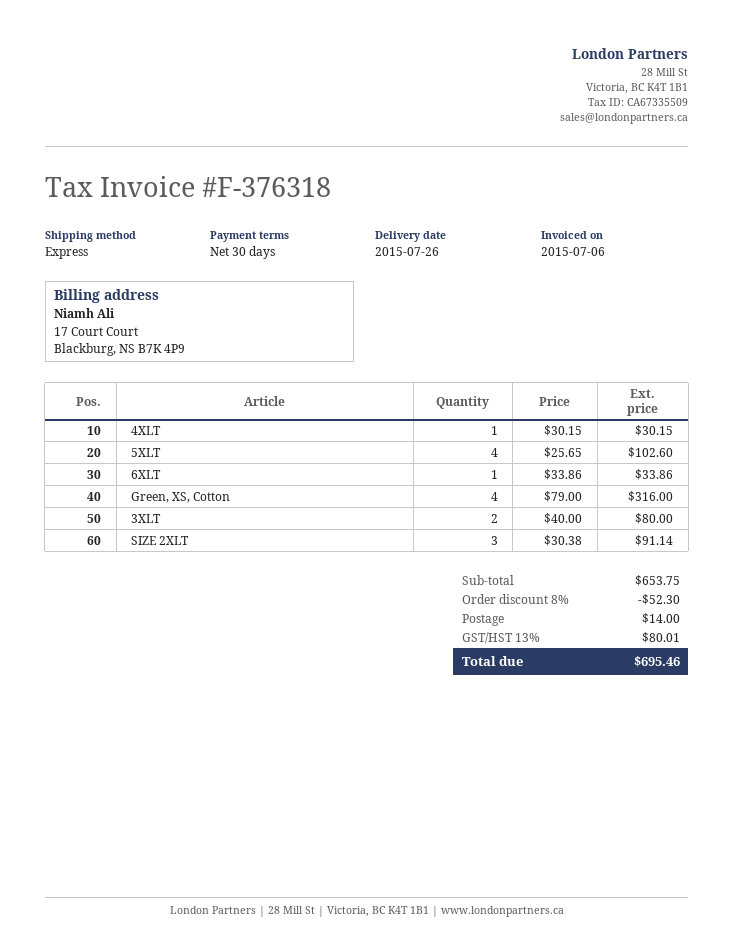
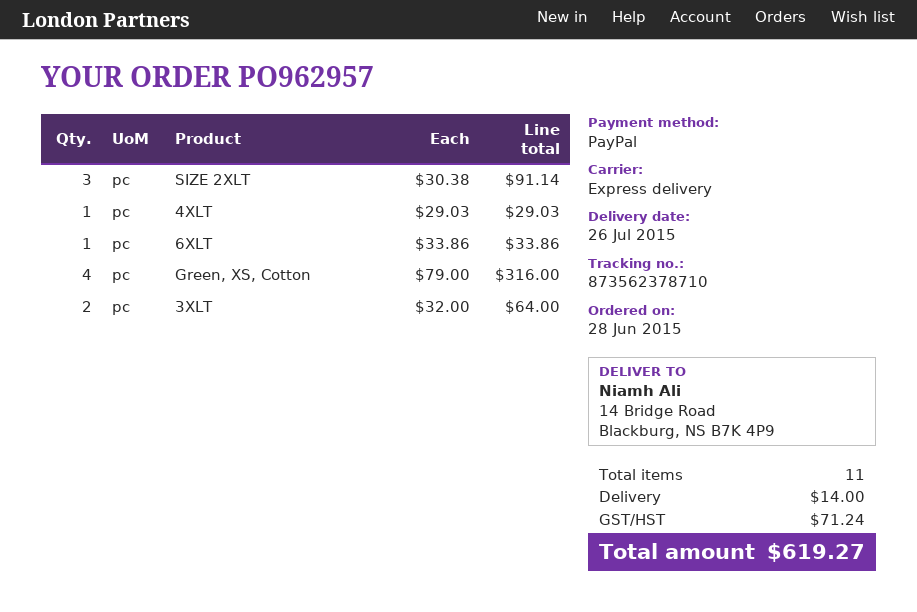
4XLT: 1 x 30.15 = 30.15 -> 1 x 29.03 = 29.03
5XLT: 4 x 25.65 = 102.60 -> none
3XLT: 2 x 40.00 = 80.00 -> 2 x 32.00 = 64.00
discount: 8% = 52.30 -> none
tax: 80.01 -> 71.24
total: 695.46 -> 619.27

